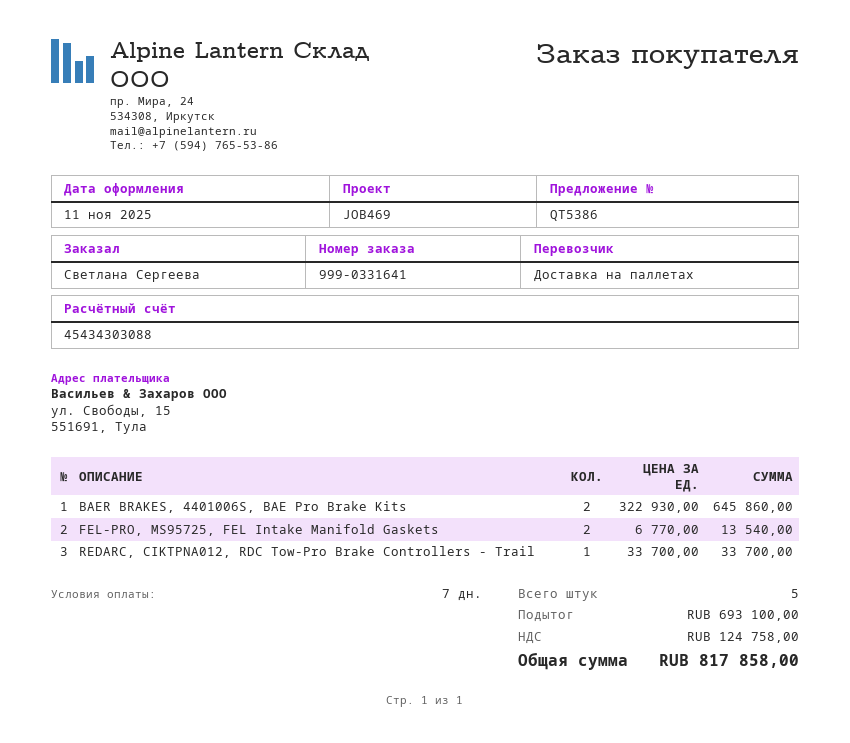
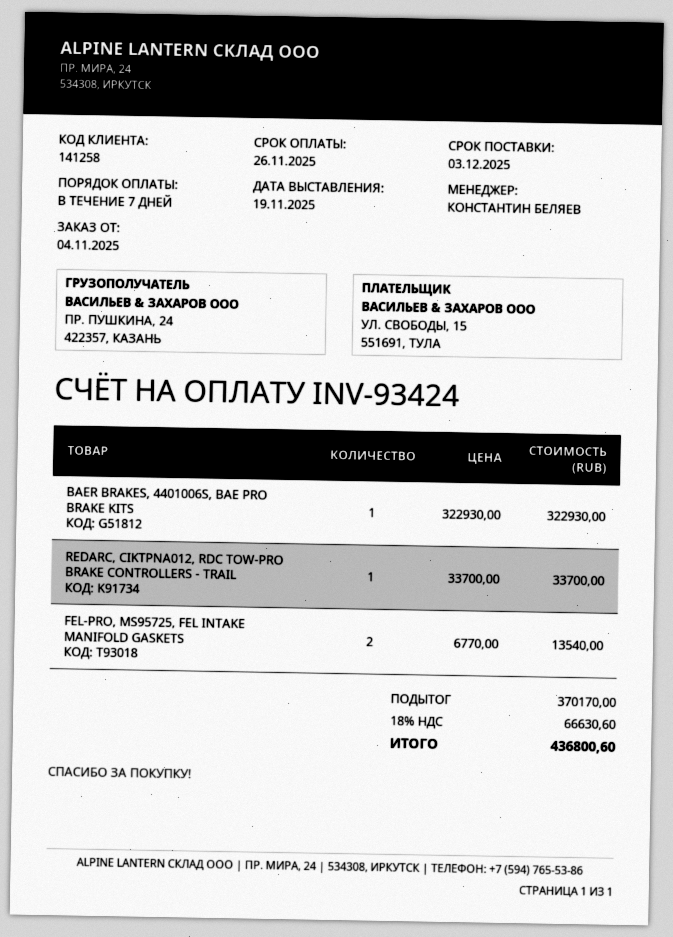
order date: 2025-11-11 -> 2025-11-04
BAER BRAKES, 4401006S, BAE Pro Brake Kits: 2 x 322930.00 = 645860.00 -> 1 x 322930.00 = 322930.00
subtotal: 693100.00 -> 370170.00
tax: 124758.00 -> 66630.60
total: 817858.00 -> 436800.60

